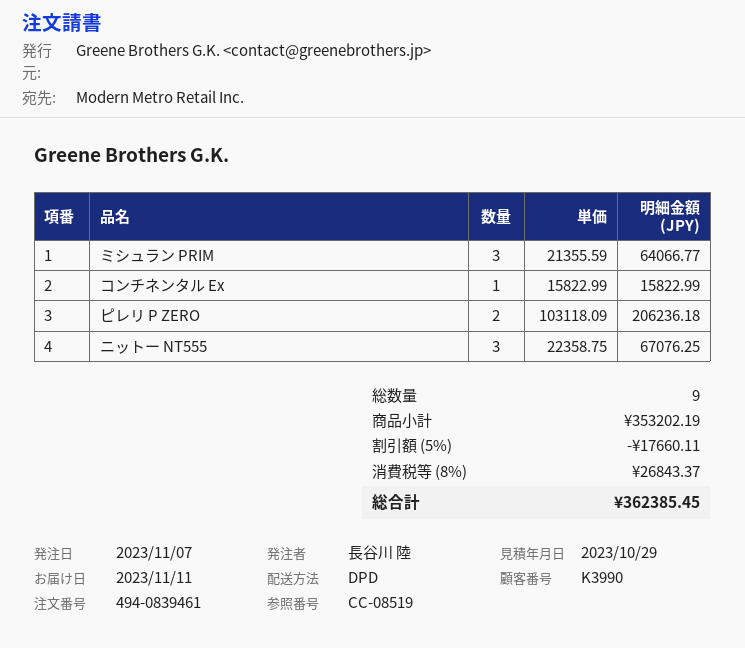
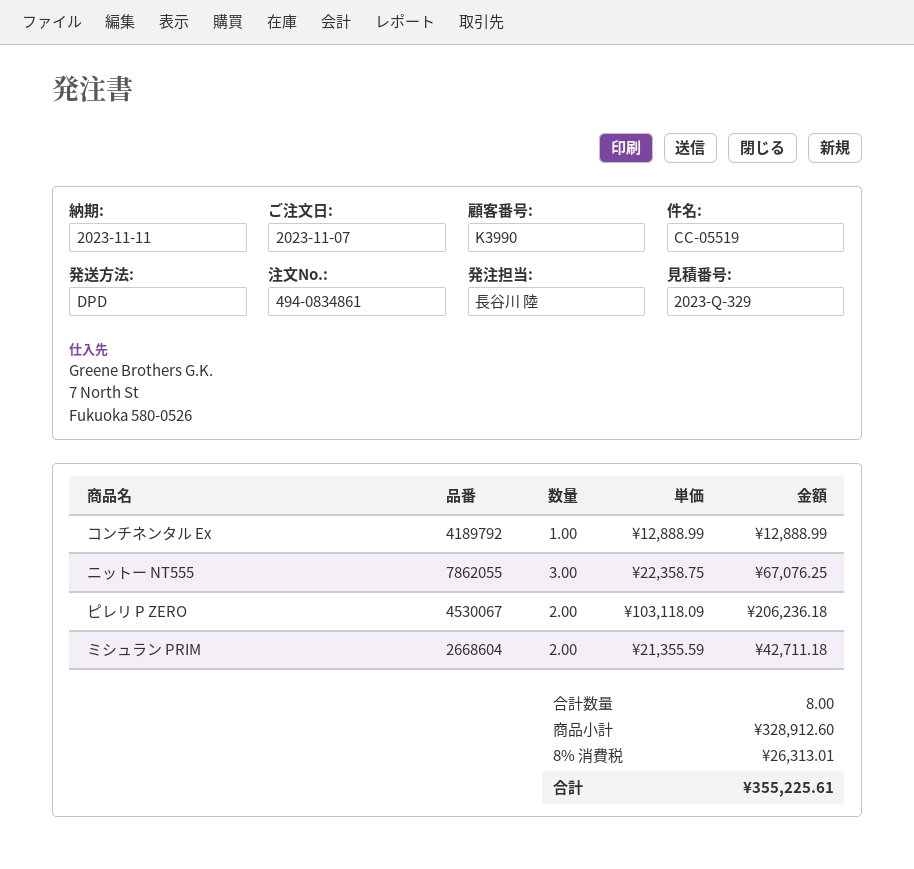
order number: 494-0839461 -> 494-0834861
reference: CC-08519 -> CC-05519
ミシュラン PRIM: 3 x 21355.59 = 64066.77 -> 2 x 21355.59 = 42711.18
コンチネンタル Ex: 1 x 15822.99 = 15822.99 -> 1 x 12888.99 = 12888.99
total quantity: 9 -> 8
subtotal: 353202.19 -> 328912.60
discount: 5% = 17660.11 -> none
tax: 8% = 26843.37 -> 8% = 26313.01
total: 362385.45 -> 355225.61

